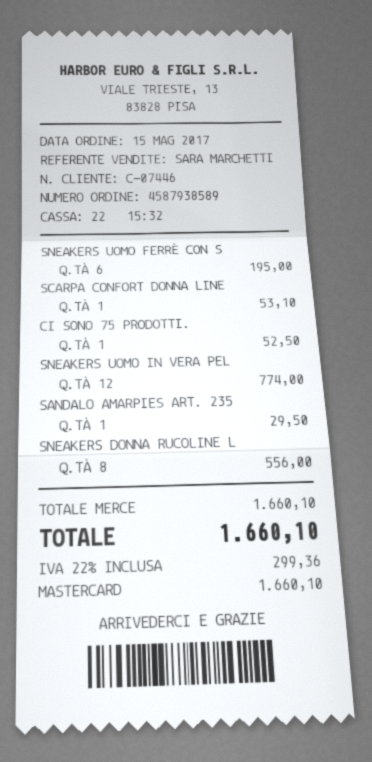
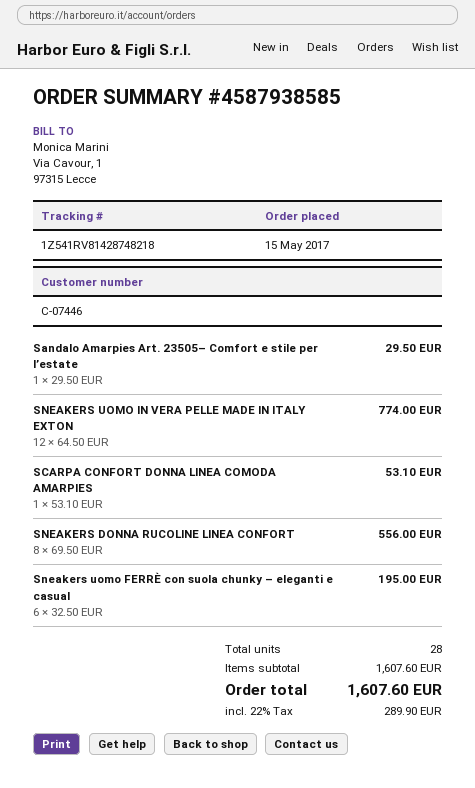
order number: 4587938589 -> 4587938585
CI SONO 75 PRODOTTI.: 1 for 52.50 -> none
subtotal: 1660.10 -> 1607.60
tax: 22% = 299.36 -> 22% = 289.90
total: 1660.10 -> 1607.60

